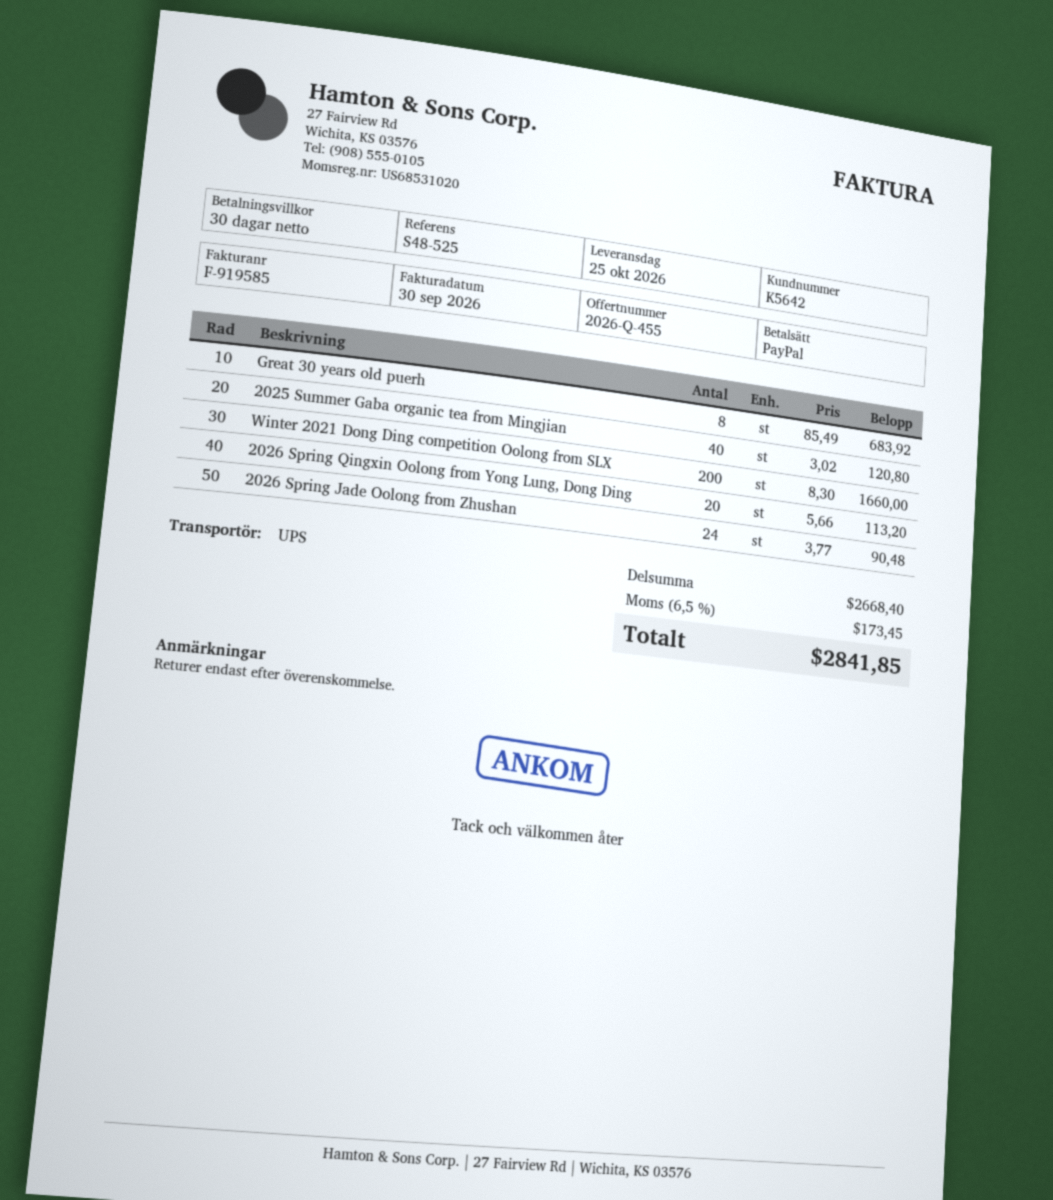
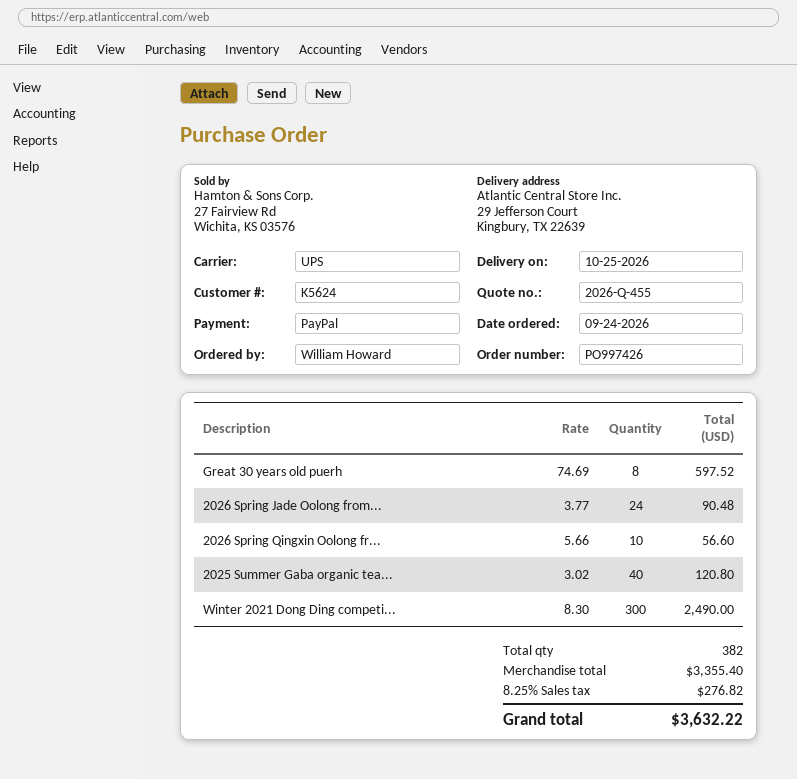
customer number: K5642 -> K5624
Great 30 years old puerh: 8 x 85.49 = 683.92 -> 8 x 74.69 = 597.52
Winter 2021 Dong Ding competition Oolong from SLX: 200 x 8.30 = 1660.00 -> 300 x 8.30 = 2490.00
2026 Spring Qingxin Oolong from Yong Lung, Dong Ding: 20 x 5.66 = 113.20 -> 10 x 5.66 = 56.60
subtotal: 2668.40 -> 3355.40
tax: 6.5% = 173.45 -> 8.25% = 276.82
total: 2841.85 -> 3632.22

